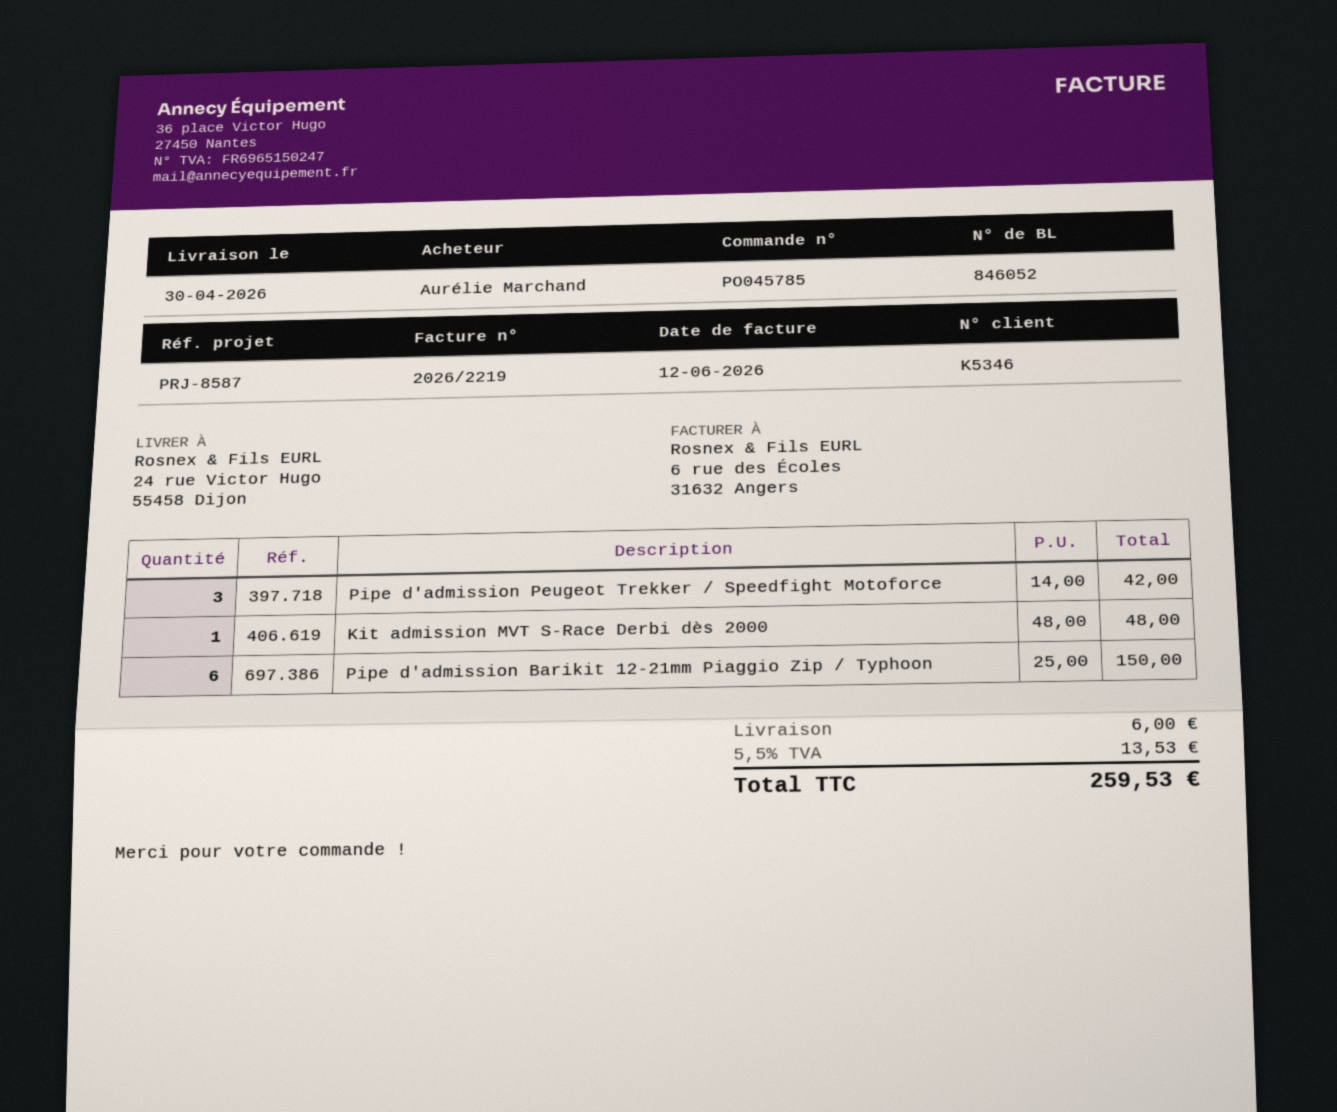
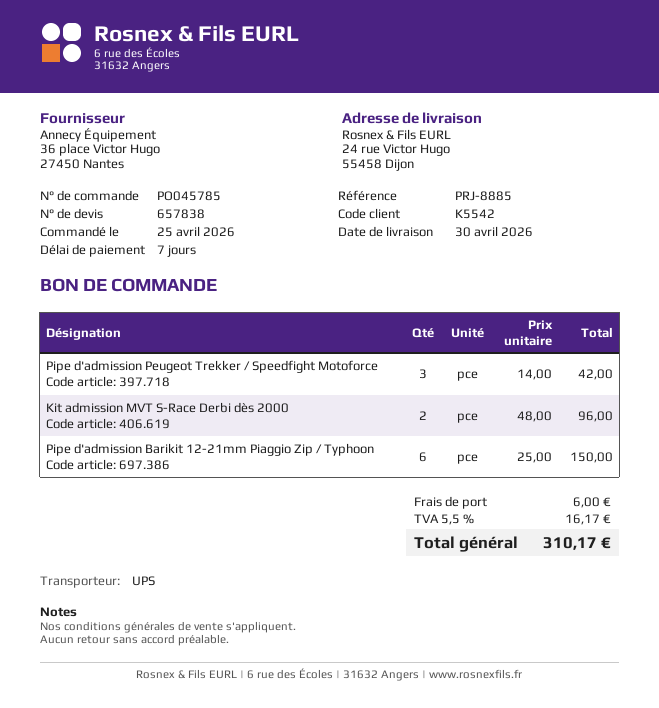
customer number: K5346 -> K5542
reference: PRJ-8587 -> PRJ-8885
Kit admission MVT S-Race Derbi dès 2000: 1 x 48.00 = 48.00 -> 2 x 48.00 = 96.00
tax: 5.5% = 13.53 -> 5.5% = 16.17
total: 259.53 -> 310.17

